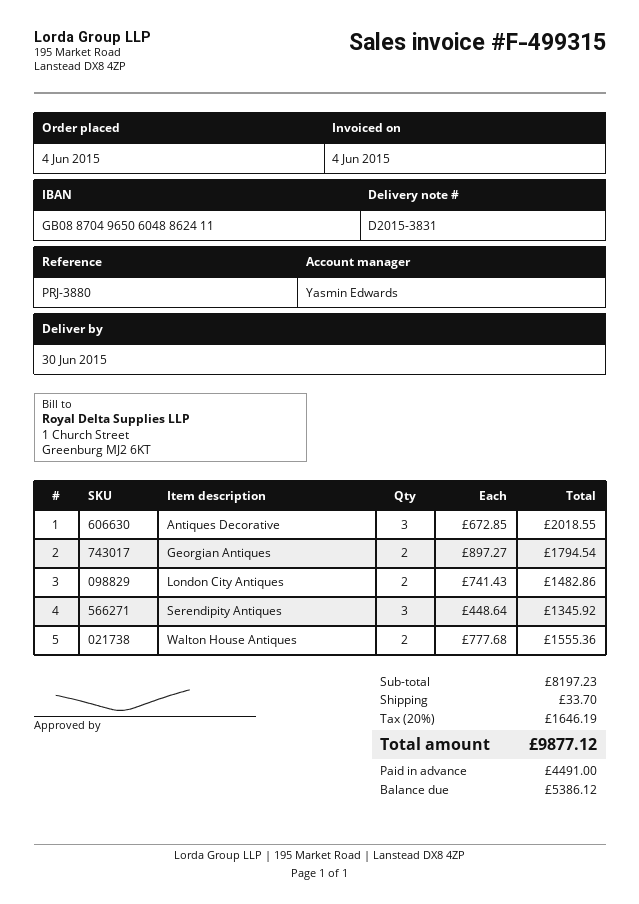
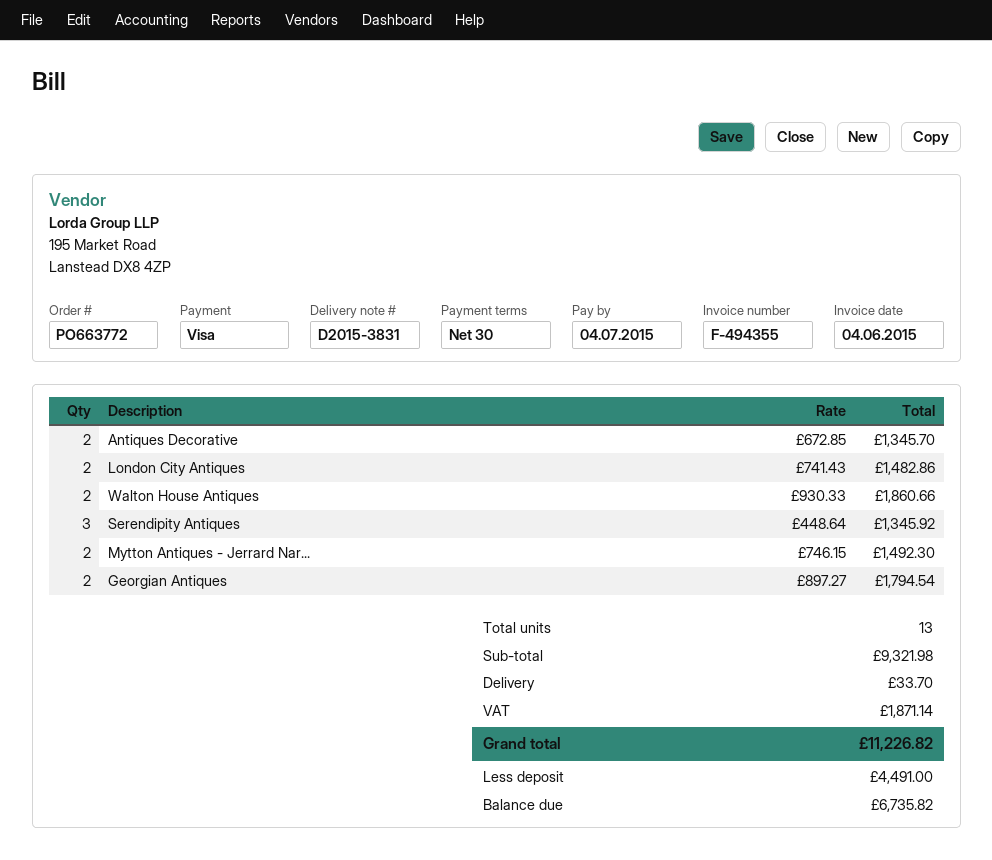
invoice number: F-499315 -> F-494355
Antiques Decorative: 3 x 672.85 = 2018.55 -> 2 x 672.85 = 1345.70
Walton House Antiques: 2 x 777.68 = 1555.36 -> 2 x 930.33 = 1860.66
Mytton Antiques - Jerrard Nar...: none -> 2 x 746.15 = 1492.30
subtotal: 8197.23 -> 9321.98
tax: 1646.19 -> 1871.14
total: 9877.12 -> 11226.82
balance: 5386.12 -> 6735.82

